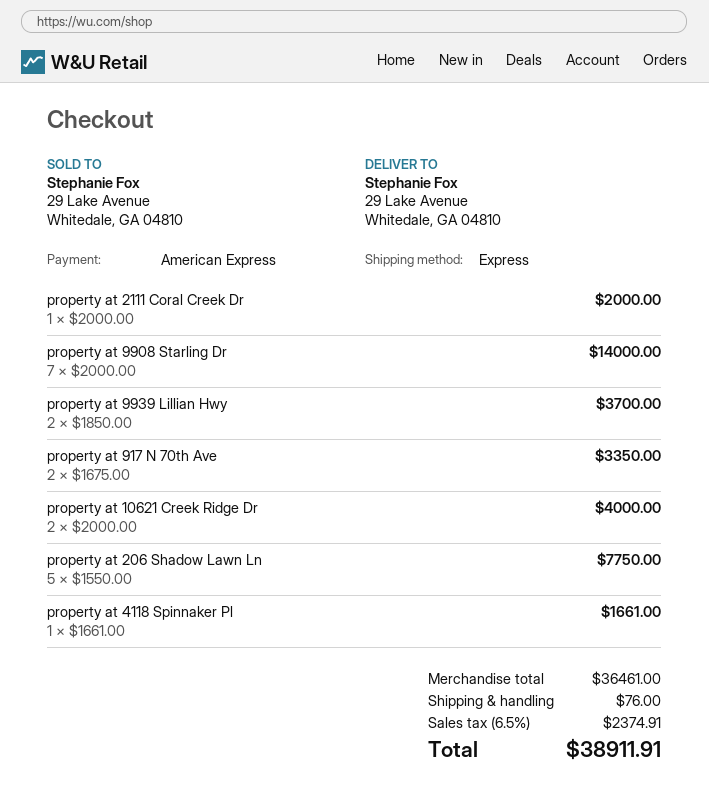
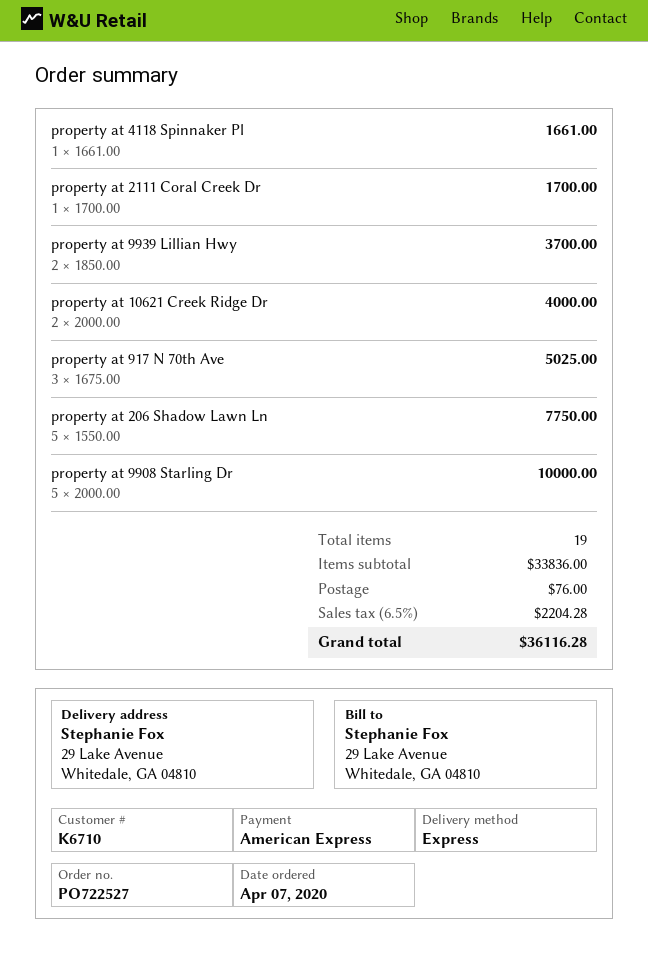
property at 2111 Coral Creek Dr: 1 x 2000.00 = 2000.00 -> 1 x 1700.00 = 1700.00
property at 9908 Starling Dr: 7 x 2000.00 = 14000.00 -> 5 x 2000.00 = 10000.00
property at 917 N 70th Ave: 2 x 1675.00 = 3350.00 -> 3 x 1675.00 = 5025.00
subtotal: 36461.00 -> 33836.00
tax: 6.5% = 2374.91 -> 6.5% = 2204.28
total: 38911.91 -> 36116.28

